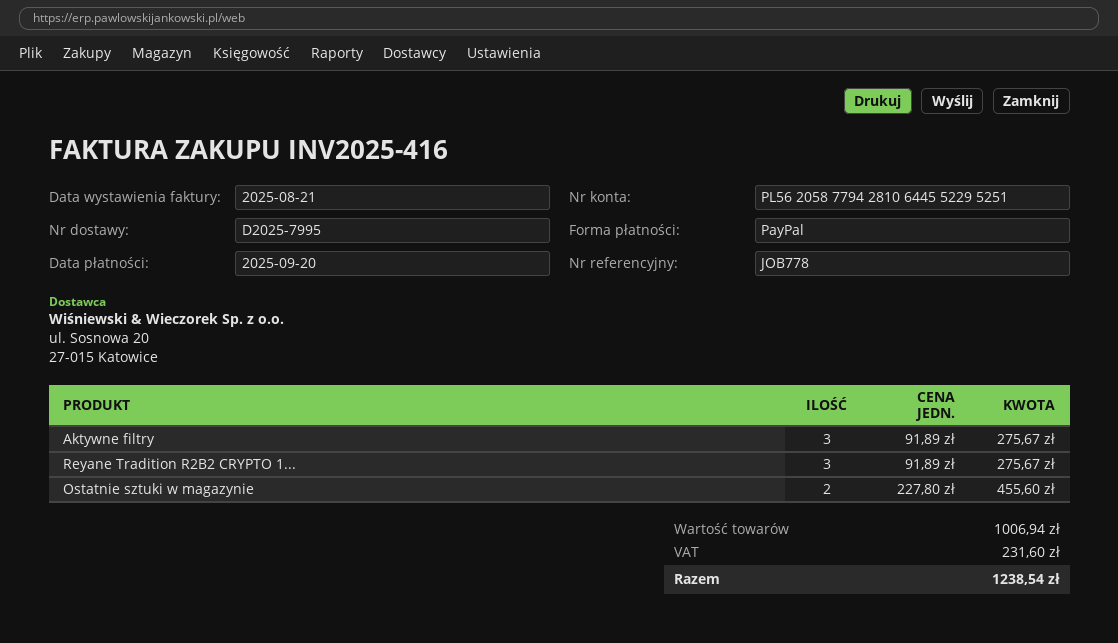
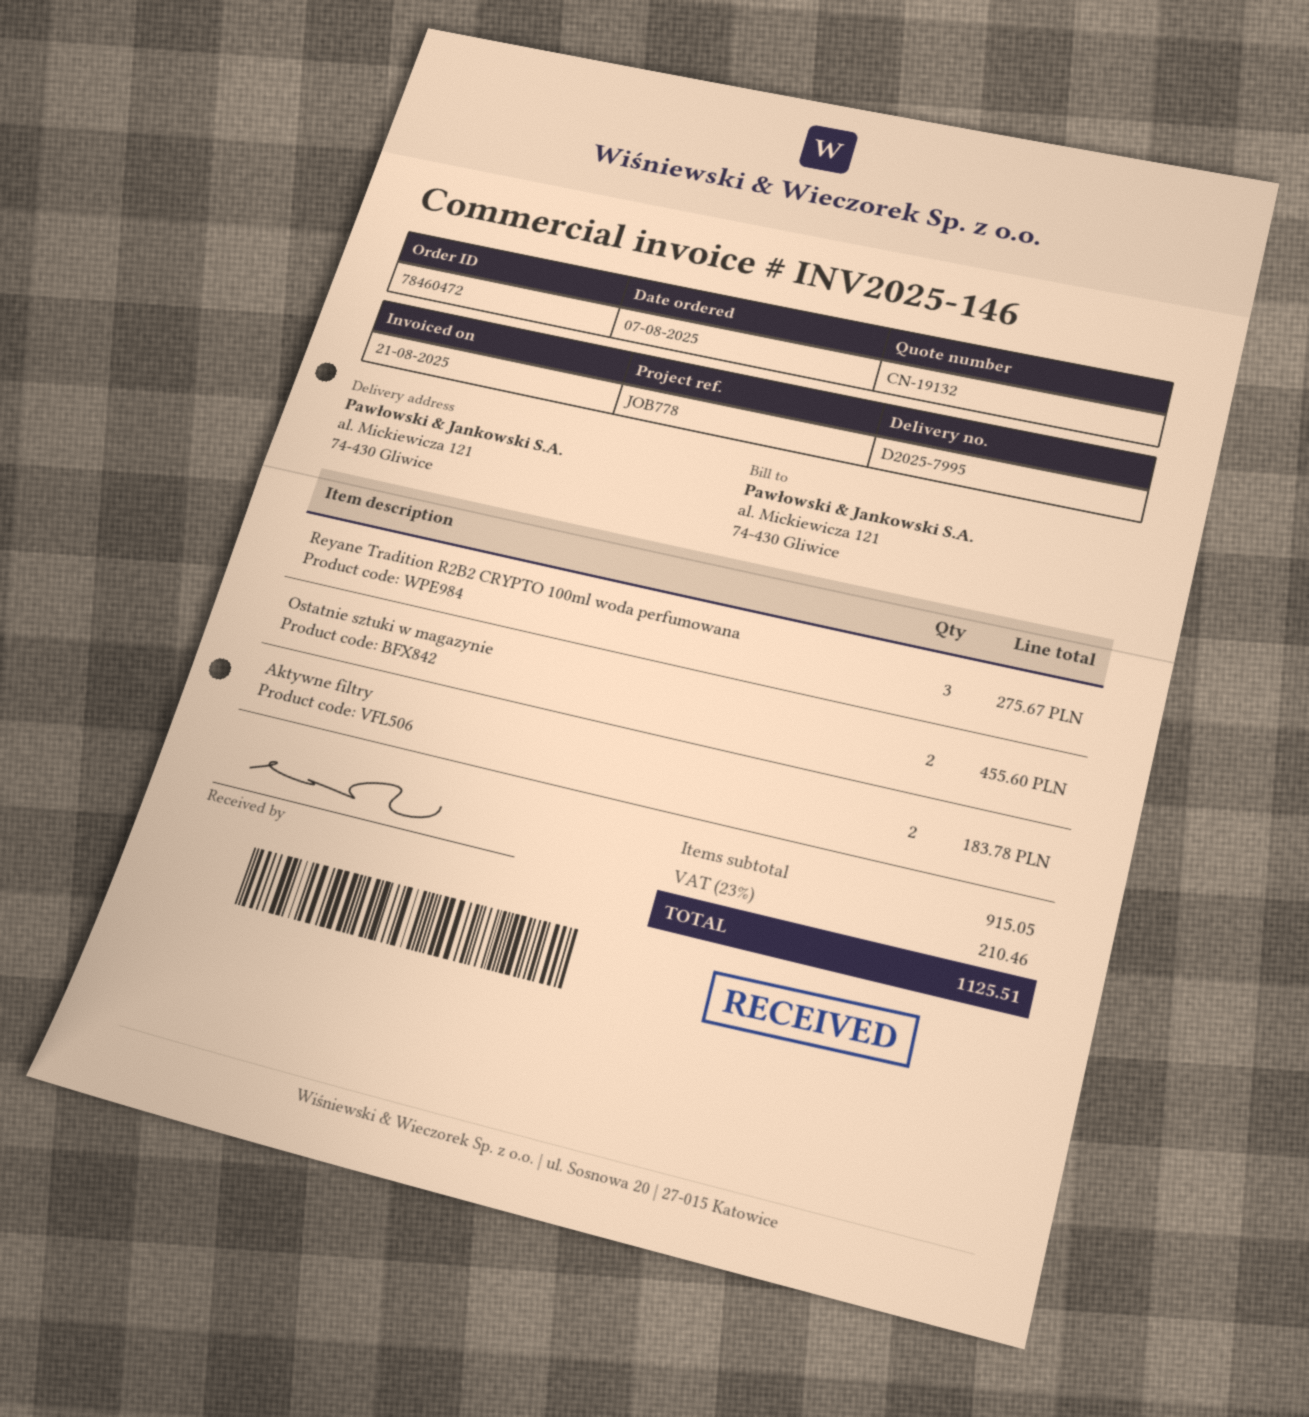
invoice number: INV2025-416 -> INV2025-146
Aktywne filtry: 3 for 275.67 -> 2 for 183.78
subtotal: 1006.94 -> 915.05
tax: 231.60 -> 210.46
total: 1238.54 -> 1125.51

